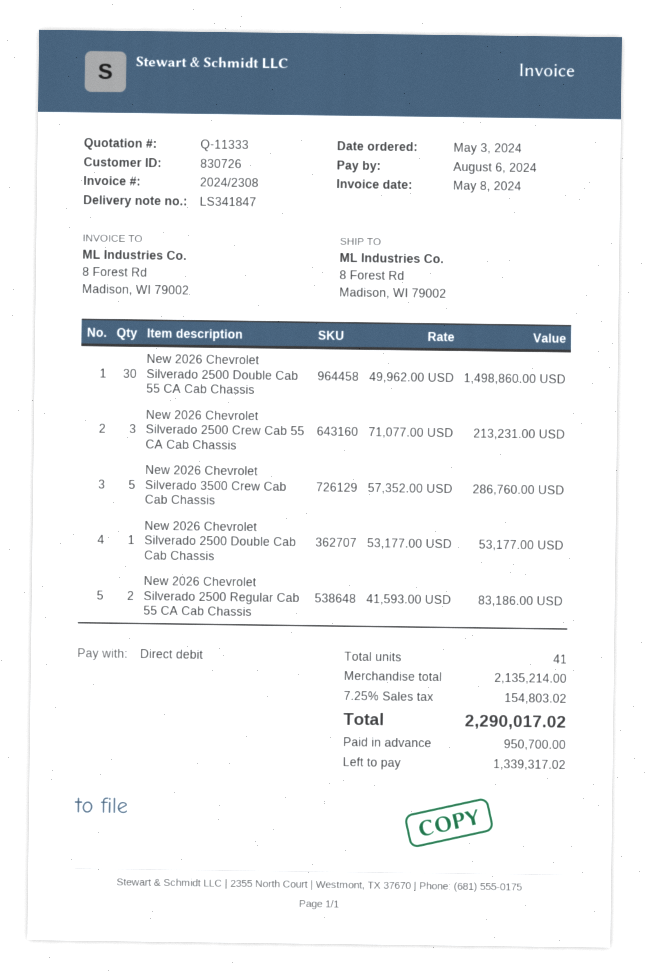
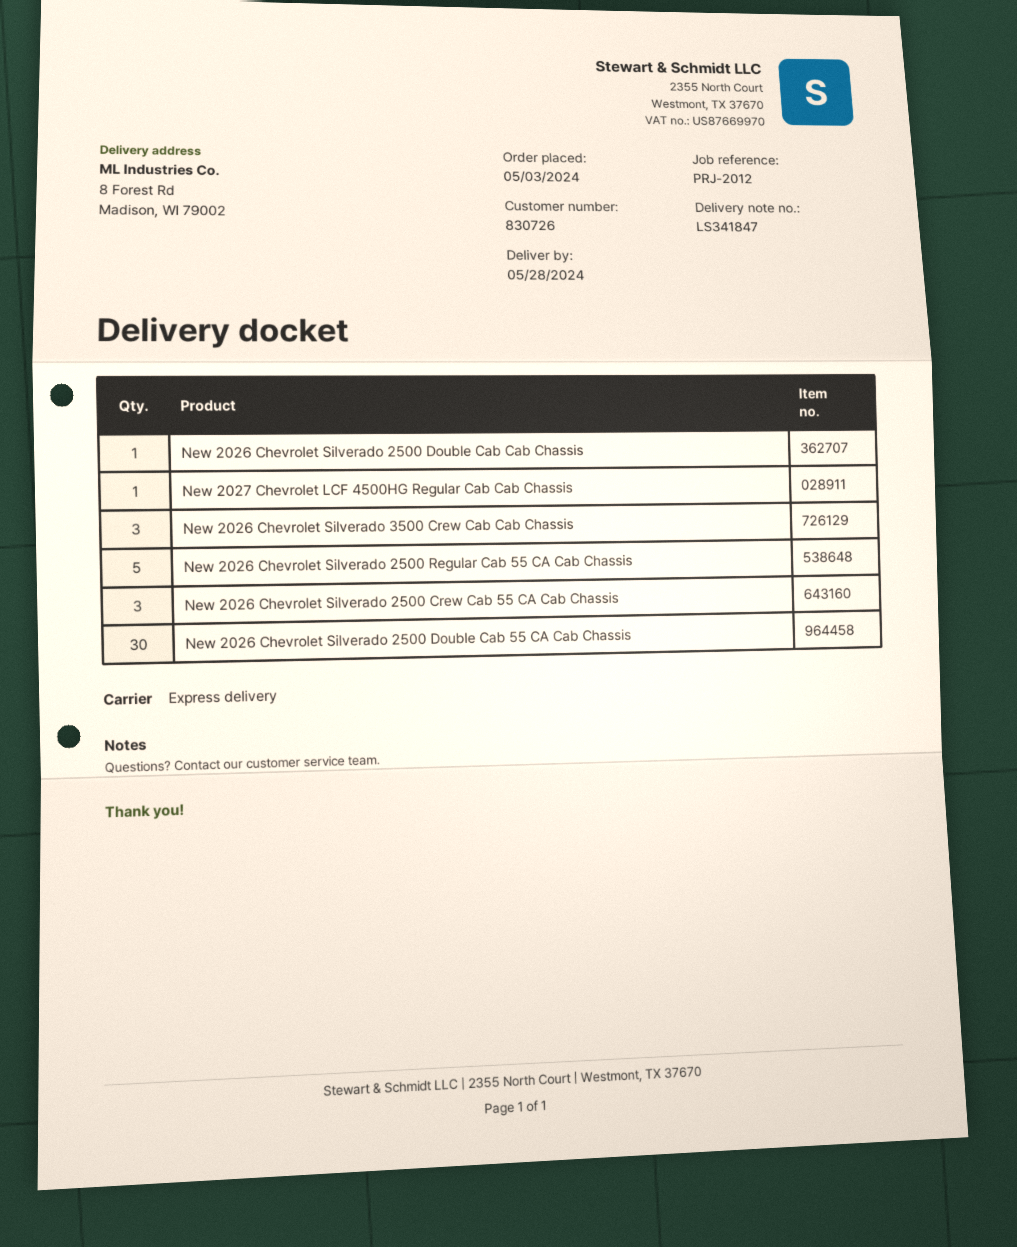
New 2026 Chevrolet Silverado 3500 Crew Cab Cab Chassis: 5 -> 3
New 2026 Chevrolet Silverado 2500 Regular Cab 55 CA Cab Chassis: 2 -> 5
New 2027 Chevrolet LCF 4500HG Regular Cab Cab Chassis: none -> 1

